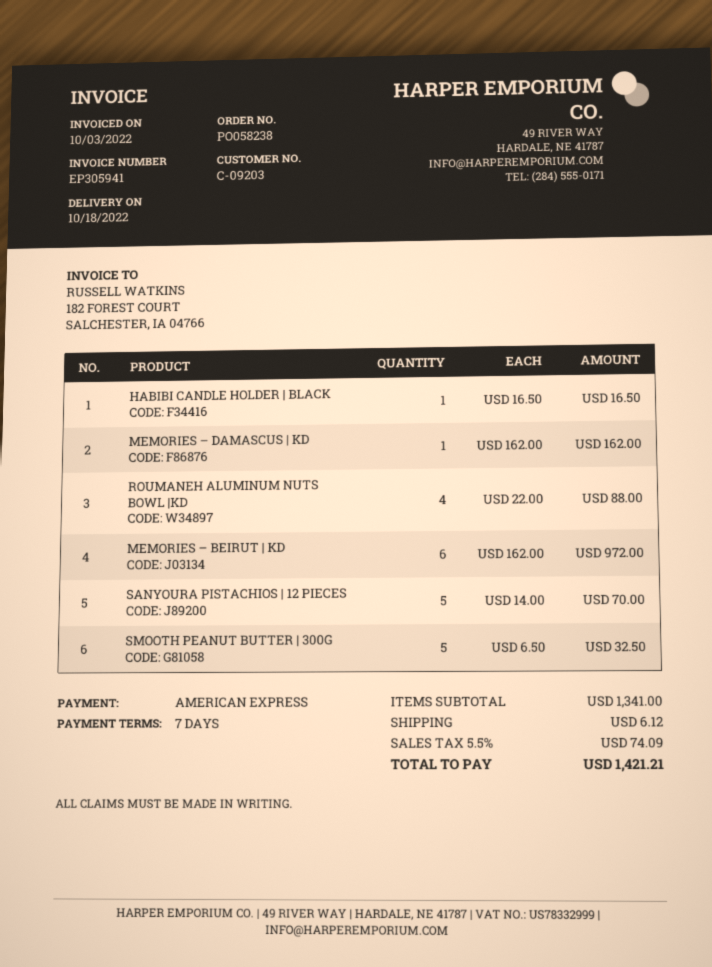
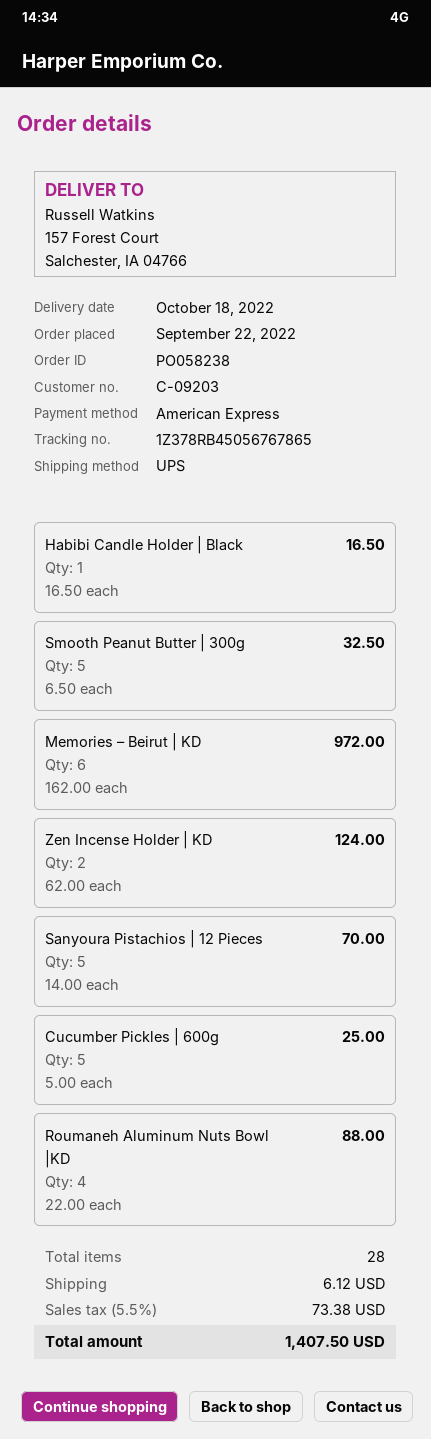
MEMORIES – DAMASCUS | KD: 1 x 162.00 = 162.00 -> none
Zen Incense Holder | KD: none -> 2 x 62.00 = 124.00
Cucumber Pickles | 600g: none -> 5 x 5.00 = 25.00
tax: 5.5% = 74.09 -> 5.5% = 73.38
total: 1421.21 -> 1407.50

